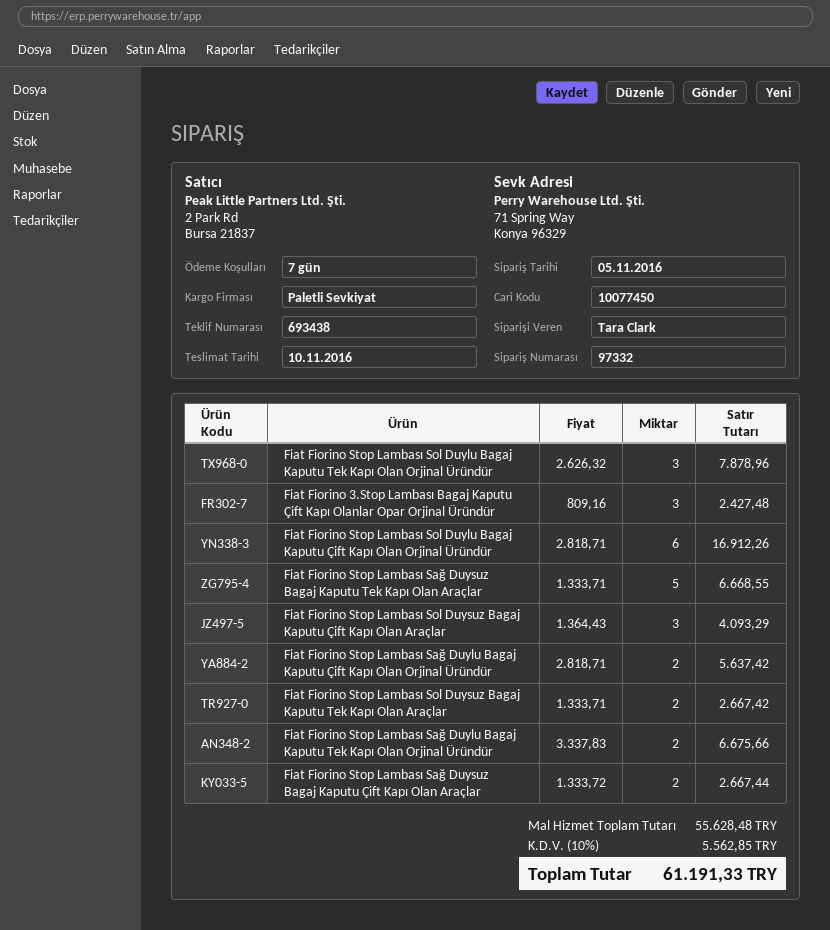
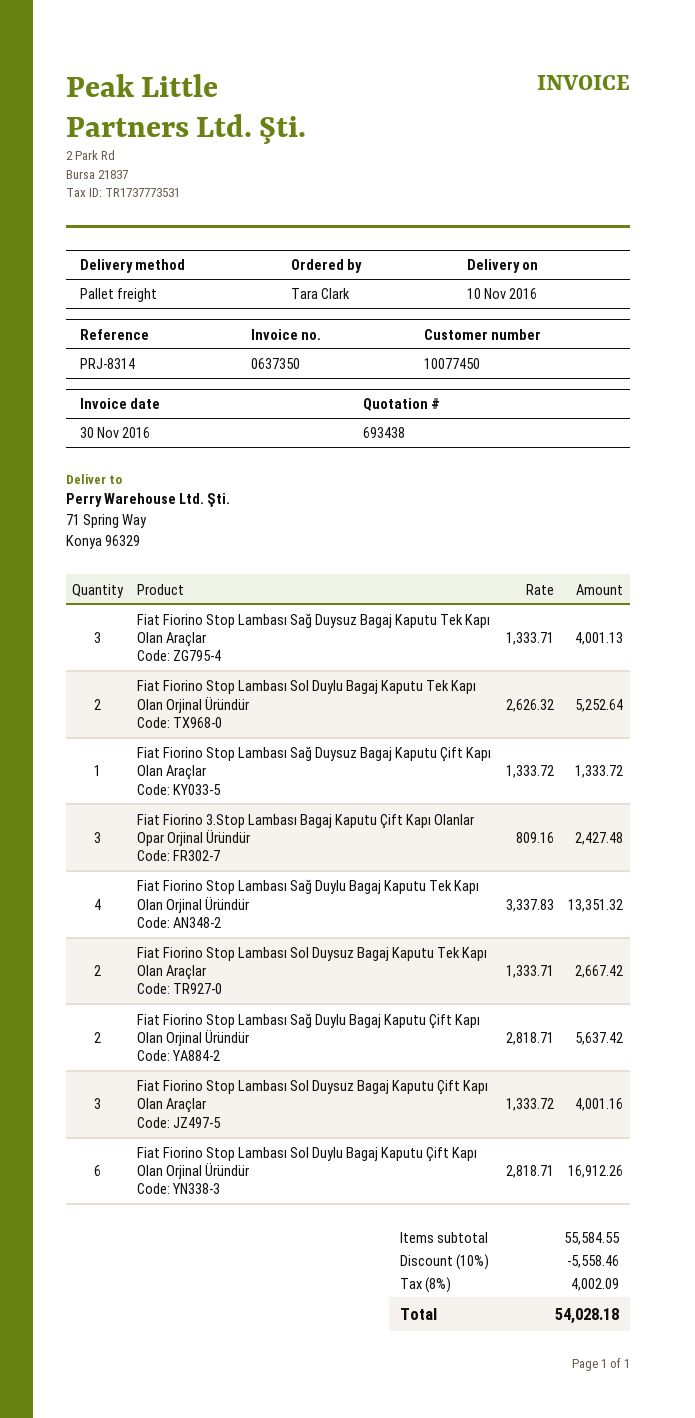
Fiat Fiorino Stop Lambası Sol Duylu Bagaj Kaputu Tek Kapı Olan Orjinal Üründür: 3 x 2626.32 = 7878.96 -> 2 x 2626.32 = 5252.64
Fiat Fiorino Stop Lambası Sağ Duysuz Bagaj Kaputu Tek Kapı Olan Araçlar: 5 x 1333.71 = 6668.55 -> 3 x 1333.71 = 4001.13
Fiat Fiorino Stop Lambası Sol Duysuz Bagaj Kaputu Çift Kapı Olan Araçlar: 3 x 1364.43 = 4093.29 -> 3 x 1333.72 = 4001.16
Fiat Fiorino Stop Lambası Sağ Duylu Bagaj Kaputu Tek Kapı Olan Orjinal Üründür: 2 x 3337.83 = 6675.66 -> 4 x 3337.83 = 13351.32
Fiat Fiorino Stop Lambası Sağ Duysuz Bagaj Kaputu Çift Kapı Olan Araçlar: 2 x 1333.72 = 2667.44 -> 1 x 1333.72 = 1333.72
subtotal: 55628.48 -> 55584.55
discount: none -> 10% = 5558.46
tax: 10% = 5562.85 -> 8% = 4002.09
total: 61191.33 -> 54028.18

